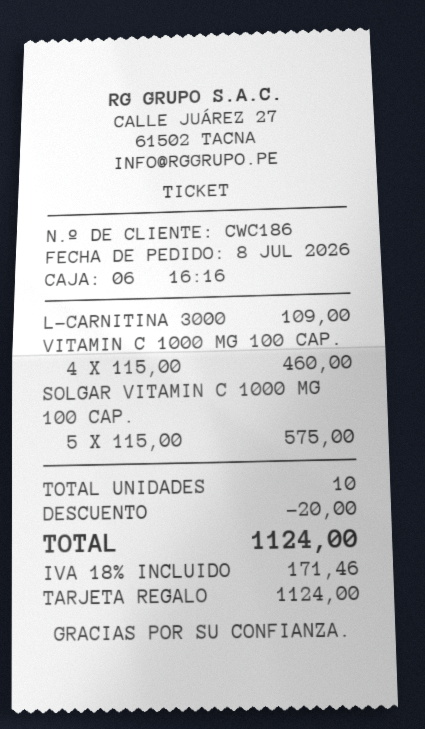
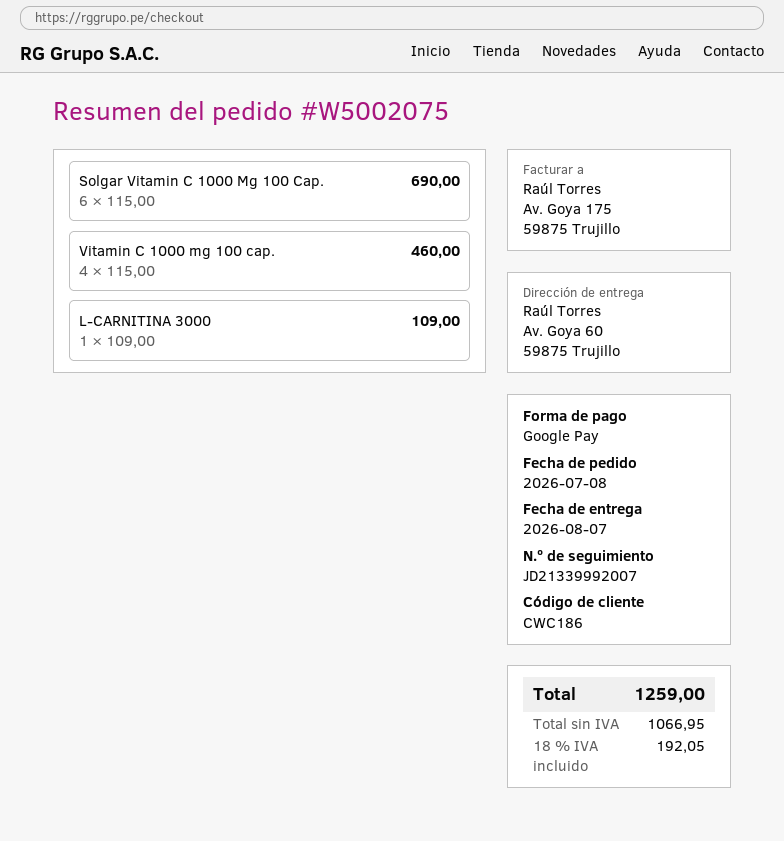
payment method: gift card -> Google Pay
SOLGAR VITAMIN C 1000 MG 100 CAP.: 5 x 115.00 = 575.00 -> 6 x 115.00 = 690.00
discount: 20.00 -> none
tax: 18% = 171.46 -> 18% = 192.05
total: 1124.00 -> 1259.00

